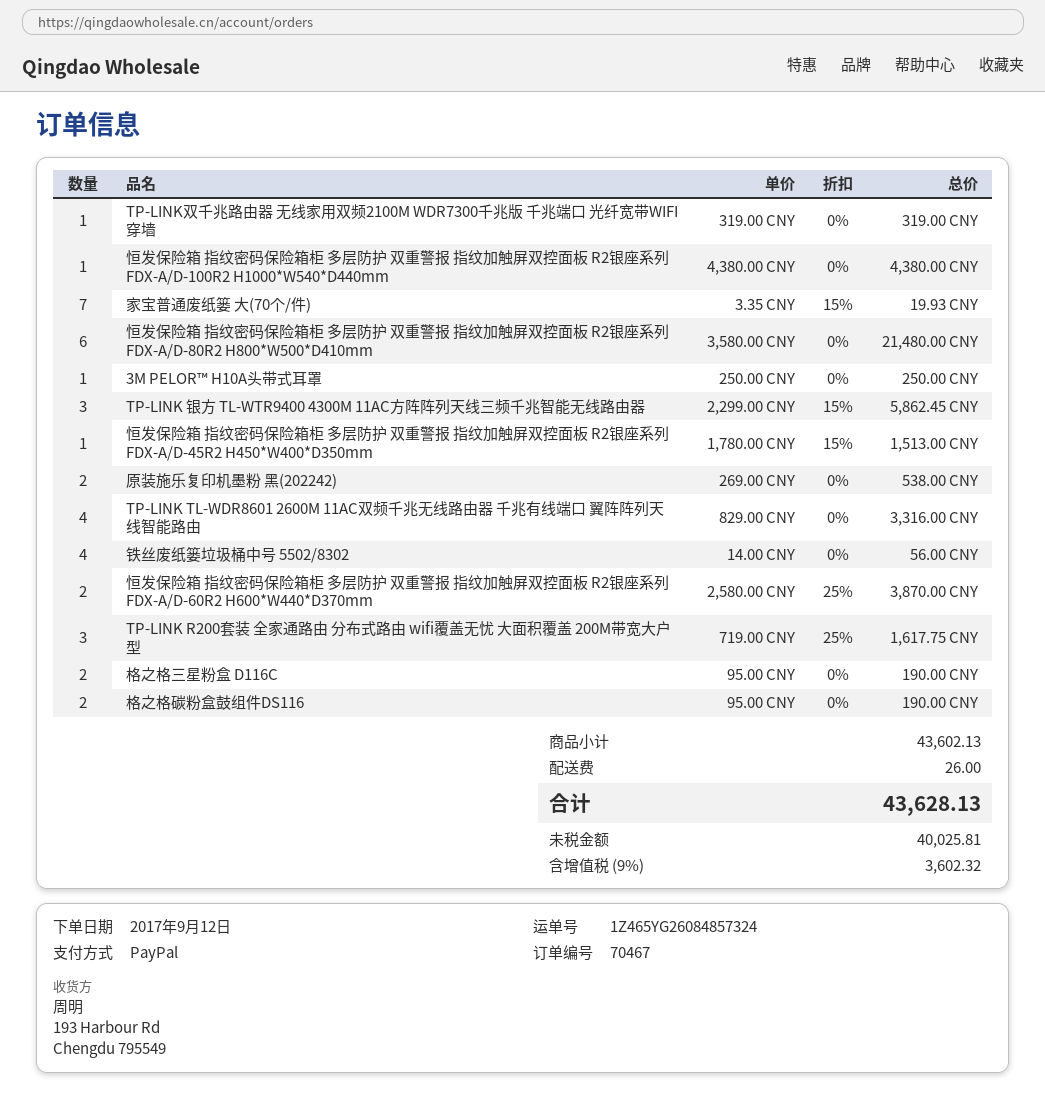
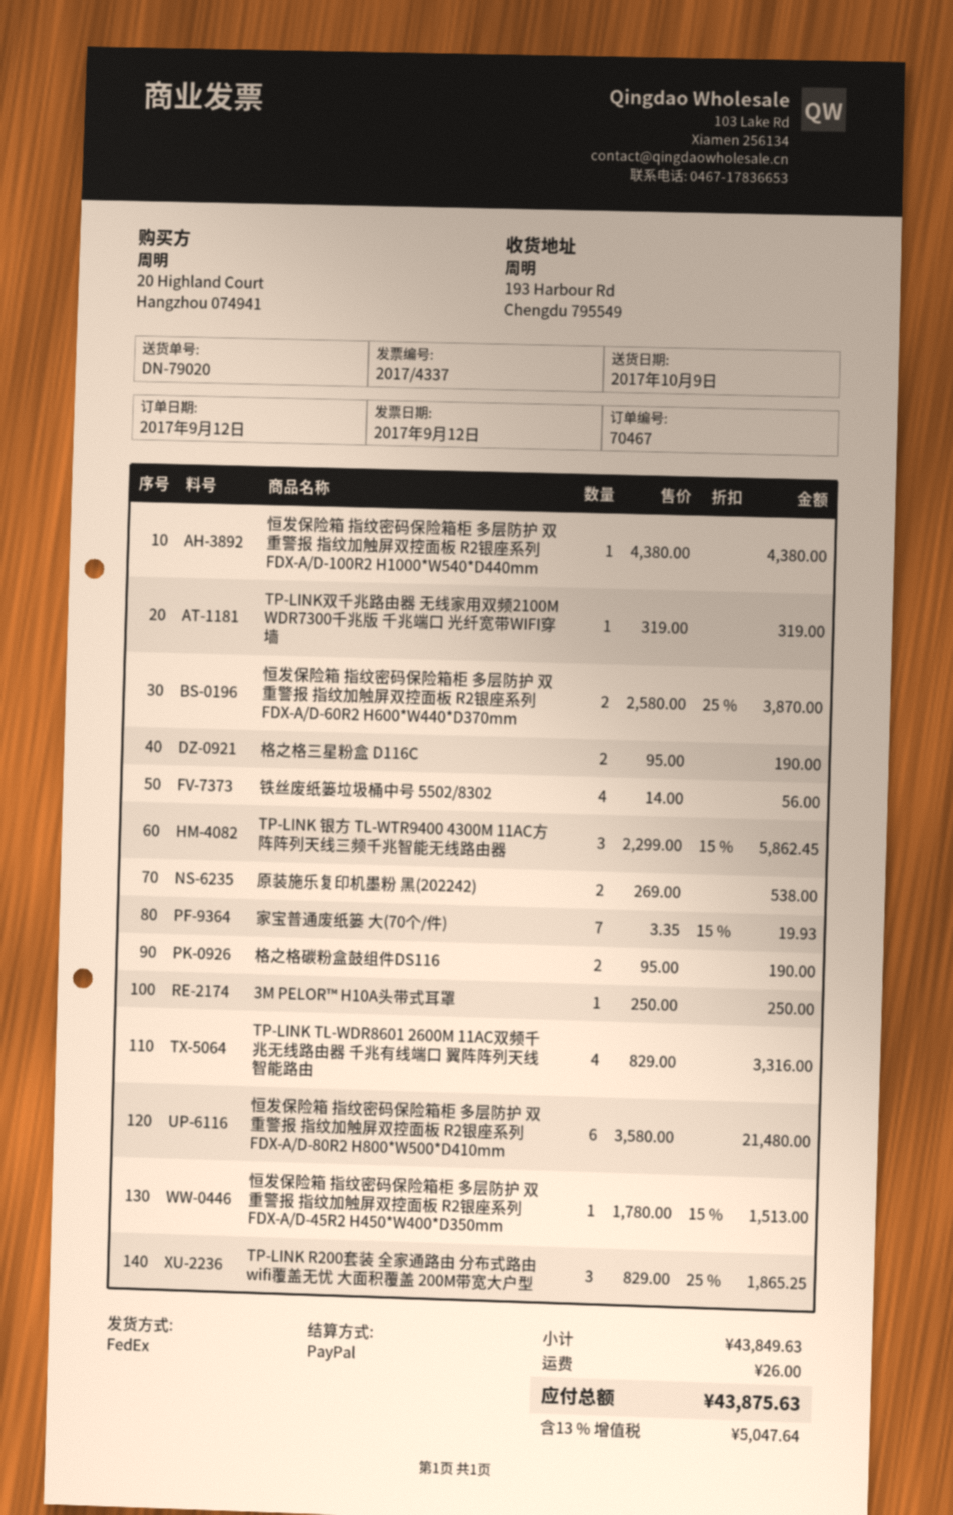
TP-LINK R200套装 全家通路由 分布式路由 wifi覆盖无忧 大面积覆盖 200M带宽大户型: 3 x 719.00 - 25% = 1617.75 -> 3 x 829.00 - 25% = 1865.25
subtotal: 43602.13 -> 43849.63
tax: 9% = 3602.32 -> 13% = 5047.64
total: 43628.13 -> 43875.63

